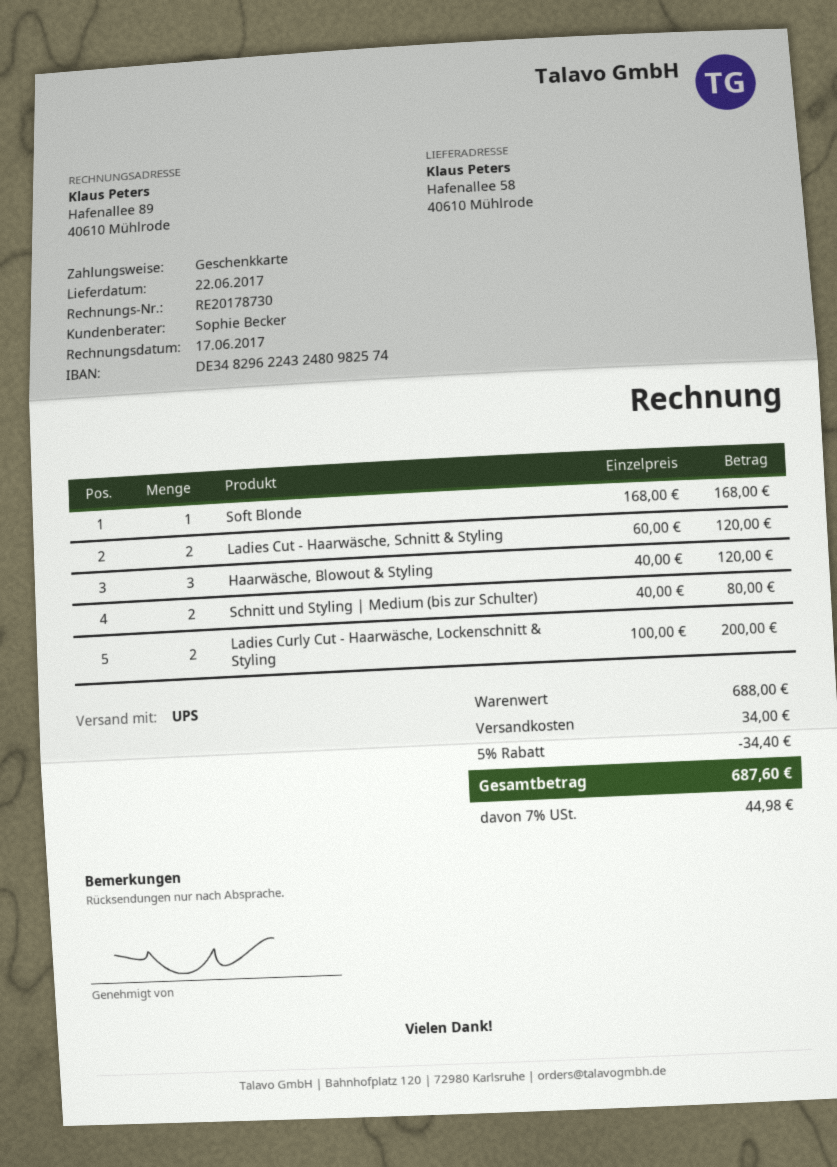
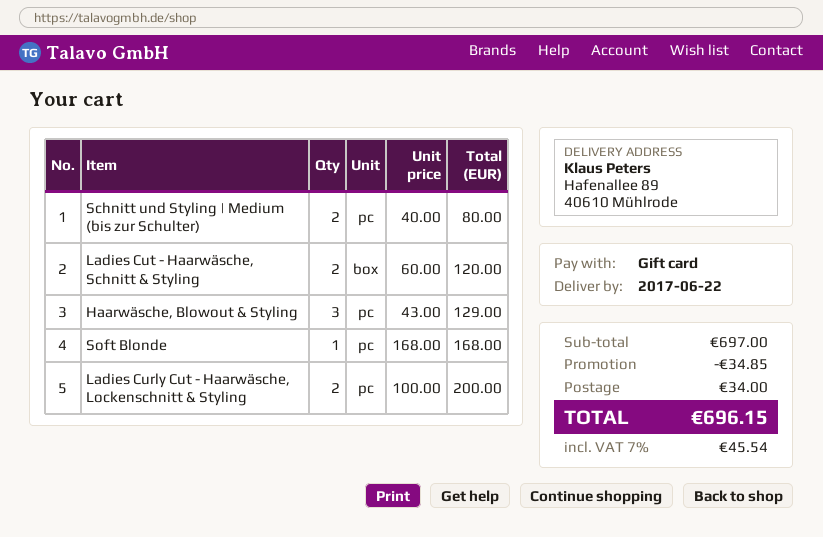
ship to: Hafenallee 58, 40610 Mühlrode -> Hafenallee 89, 40610 Mühlrode
Haarwäsche, Blowout & Styling: 3 x 40.00 = 120.00 -> 3 x 43.00 = 129.00
subtotal: 688.00 -> 697.00
discount: 34.40 -> 34.85
tax: 7% = 44.98 -> 7% = 45.54
total: 687.60 -> 696.15

